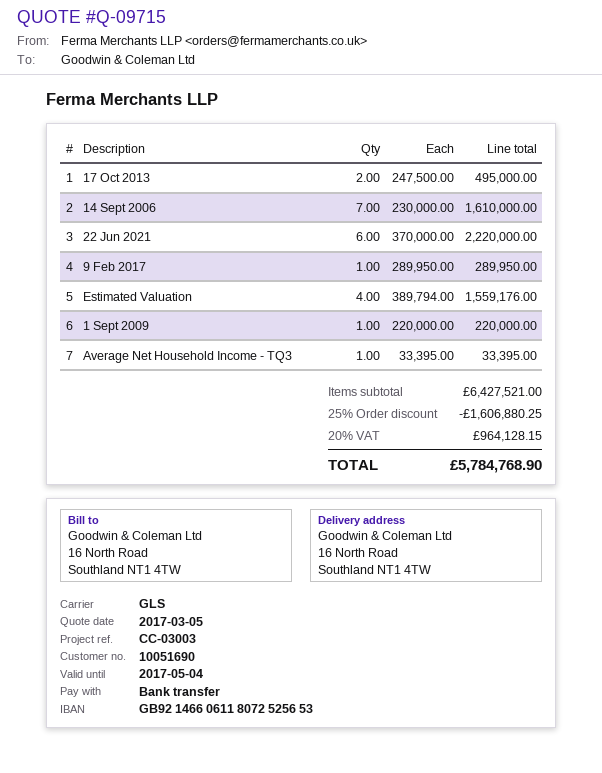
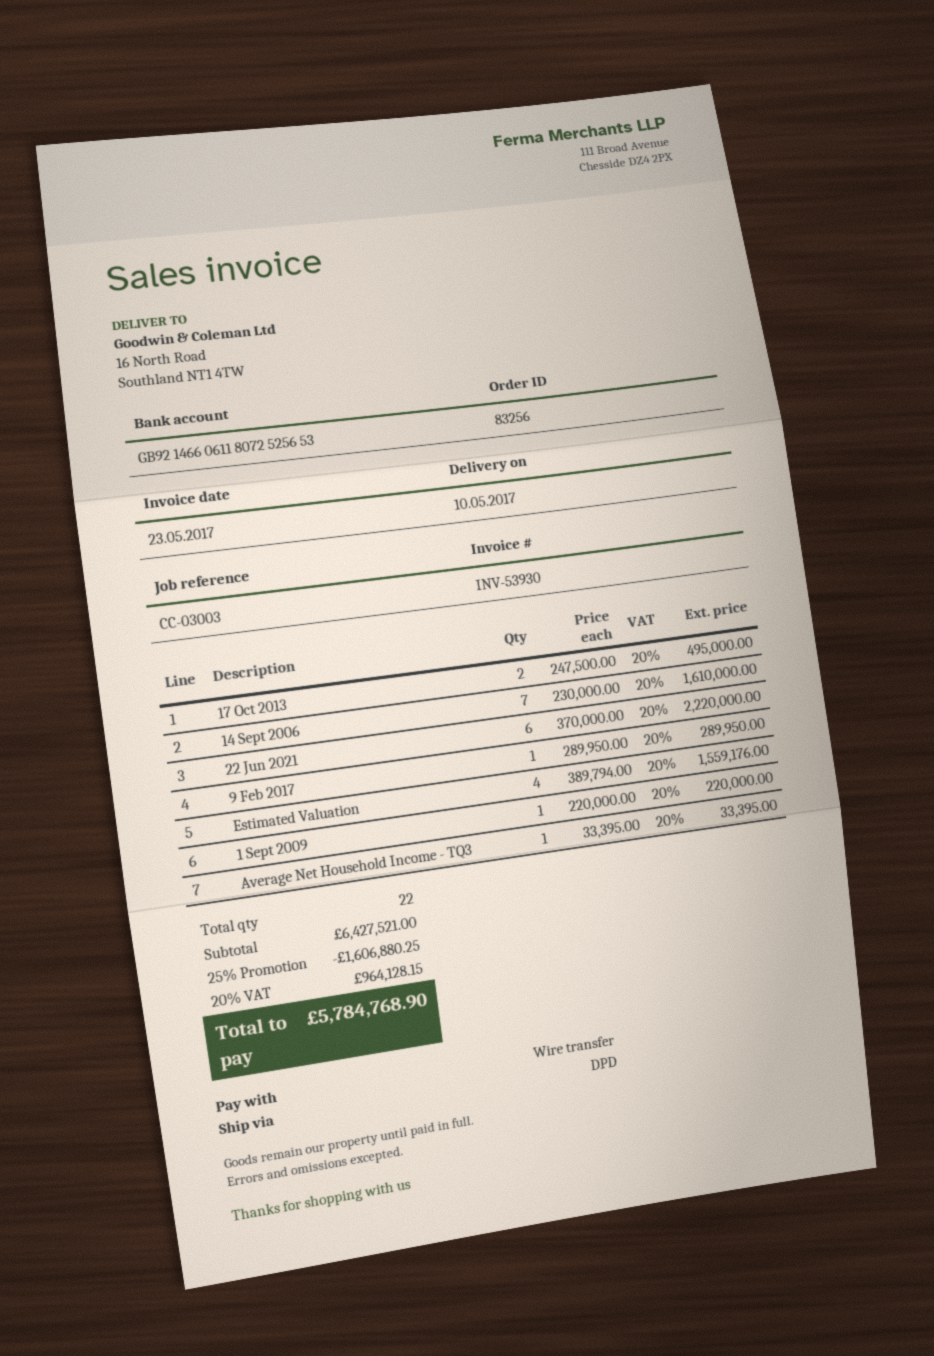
shipping method: GLS -> DPD

